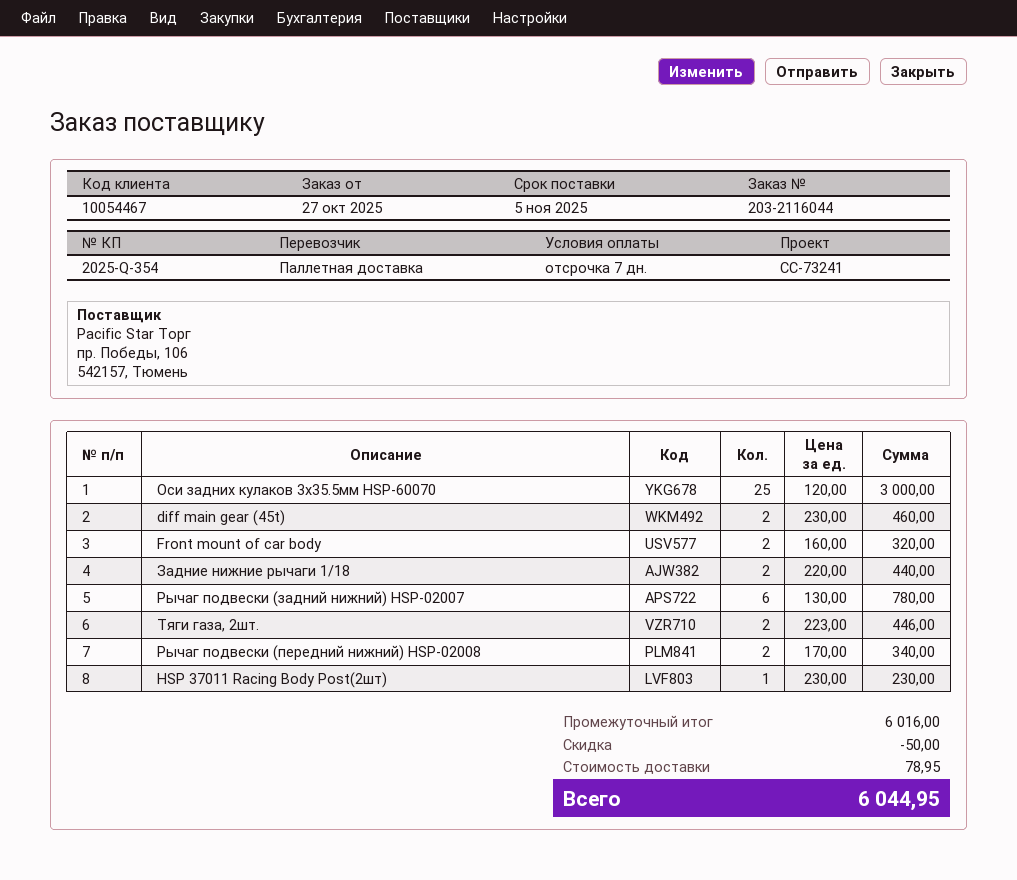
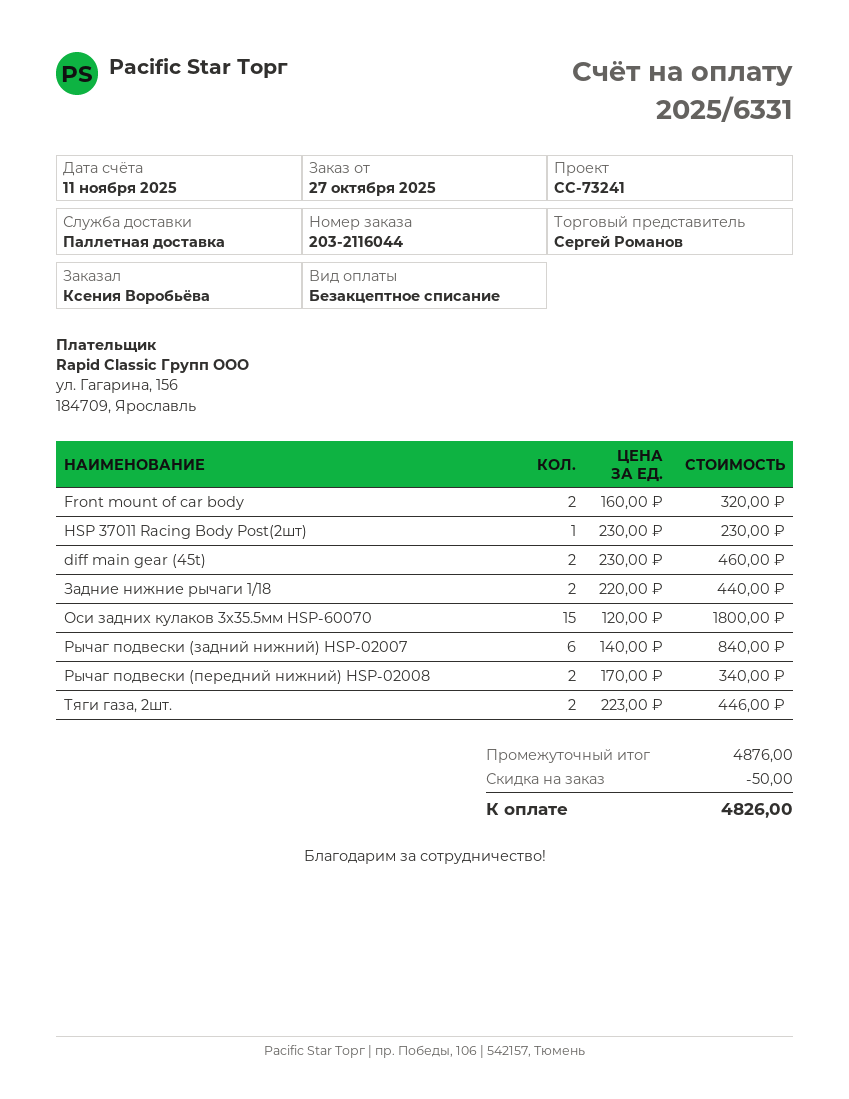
Оси задних кулаков 3x35.5мм HSP-60070: 25 x 120.00 = 3000.00 -> 15 x 120.00 = 1800.00
Рычаг подвески (задний нижний) HSP-02007: 6 x 130.00 = 780.00 -> 6 x 140.00 = 840.00
subtotal: 6016.00 -> 4876.00
shipping: 78.95 -> none
total: 6044.95 -> 4826.00

